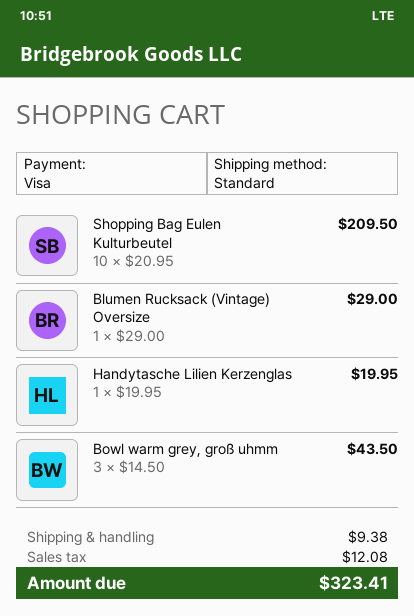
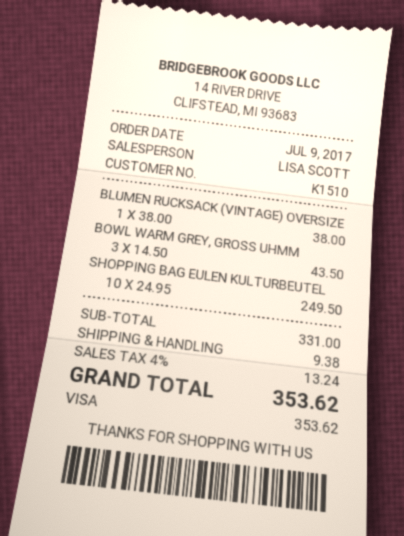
Shopping Bag Eulen Kulturbeutel: 10 x 20.95 = 209.50 -> 10 x 24.95 = 249.50
Blumen Rucksack (Vintage) Oversize: 1 x 29.00 = 29.00 -> 1 x 38.00 = 38.00
Handytasche Lilien Kerzenglas: 1 x 19.95 = 19.95 -> none
tax: 12.08 -> 13.24
total: 323.41 -> 353.62

